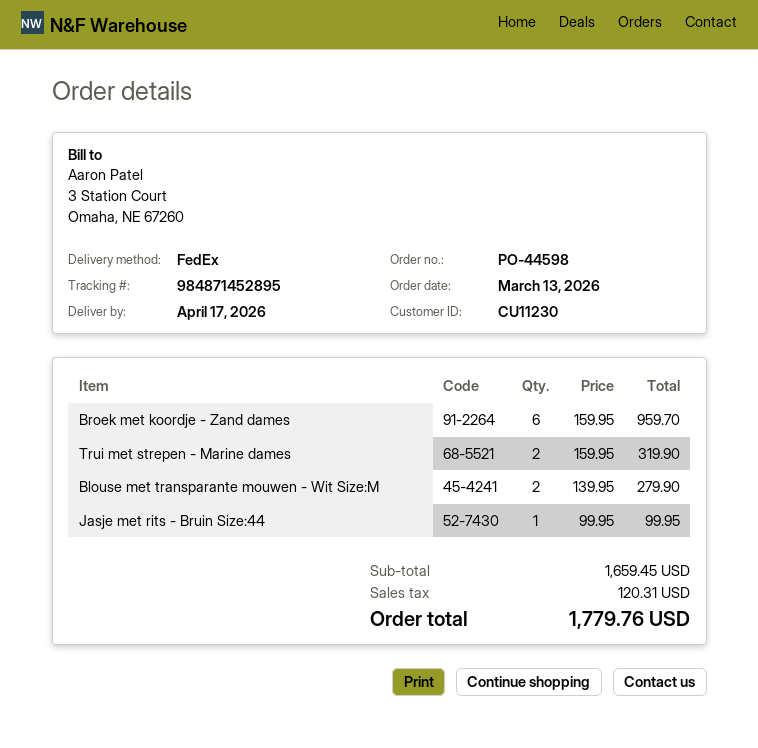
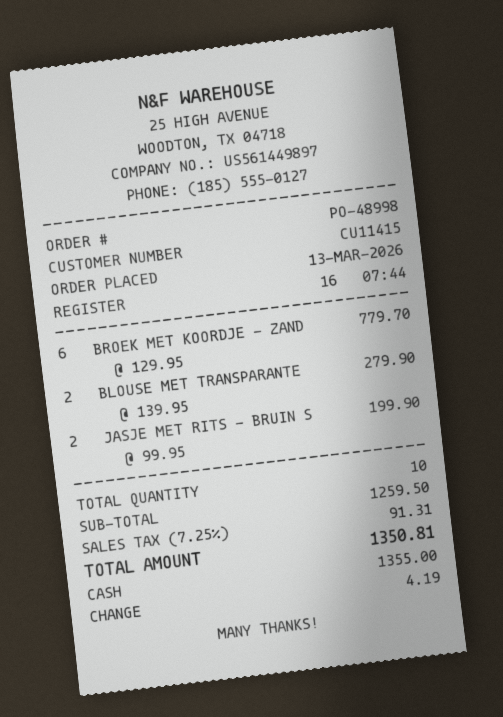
order number: PO-44598 -> PO-48998
customer number: CU11230 -> CU11415
Broek met koordje - Zand dames: 6 x 159.95 = 959.70 -> 6 x 129.95 = 779.70
Trui met strepen - Marine dames: 2 x 159.95 = 319.90 -> none
Jasje met rits - Bruin Size:44: 1 x 99.95 = 99.95 -> 2 x 99.95 = 199.90
subtotal: 1659.45 -> 1259.50
tax: 120.31 -> 91.31
total: 1779.76 -> 1350.81

